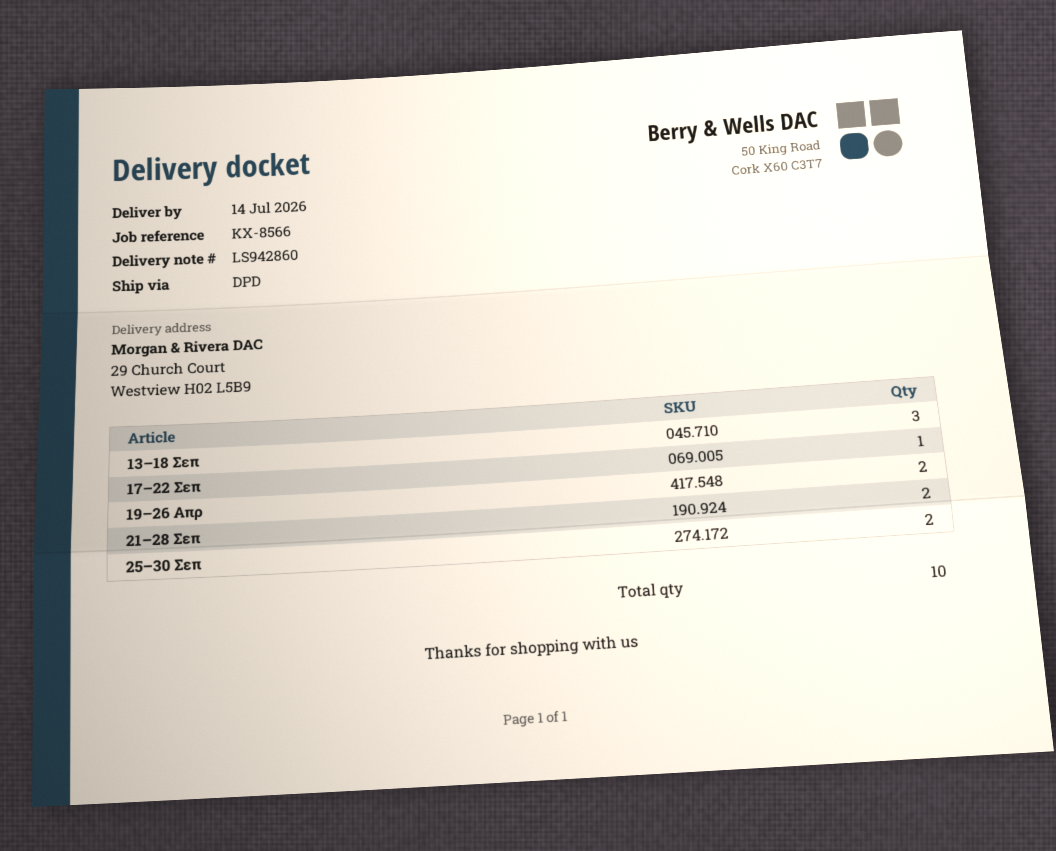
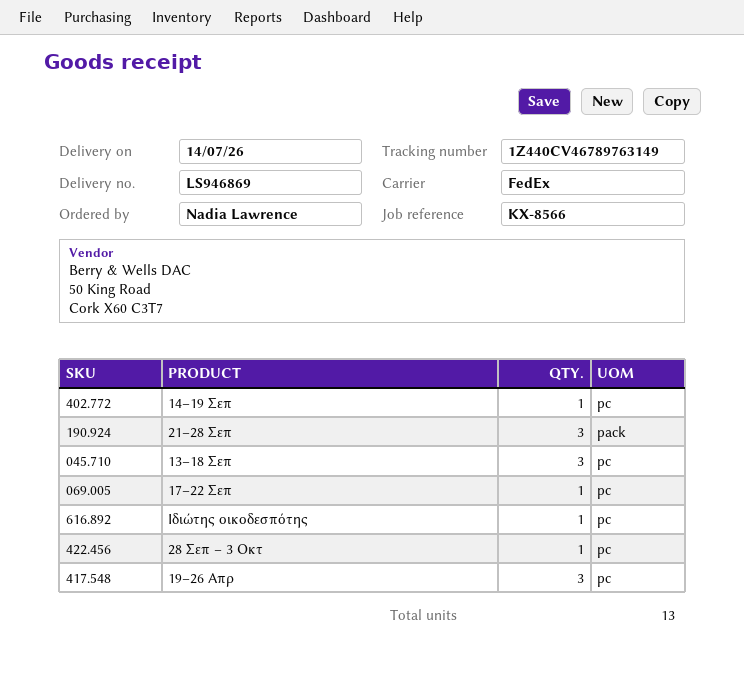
delivery note number: LS942860 -> LS946869
shipping method: DPD -> FedEx
19–26 Απρ: 2 -> 3
21–28 Σεπ: 2 -> 3
25–30 Σεπ: 2 -> none
14–19 Σεπ: none -> 1
Ιδιώτης οικοδεσπότης: none -> 1
28 Σεπ – 3 Οκτ: none -> 1
total quantity: 10 -> 13

